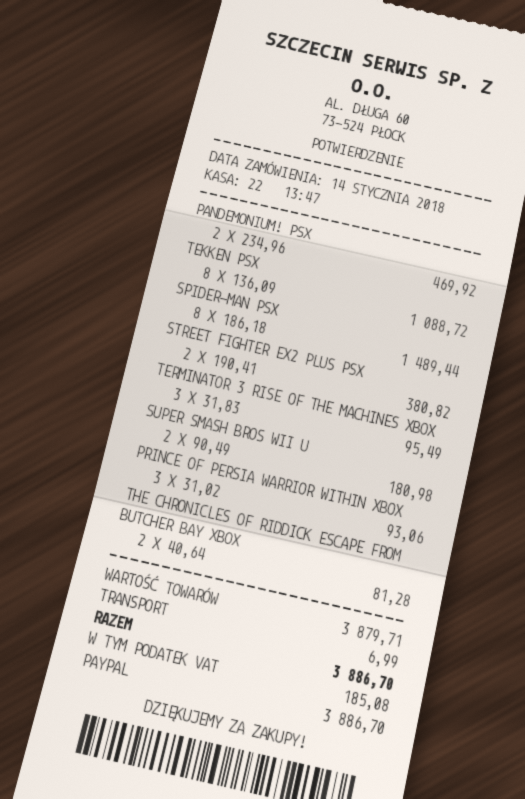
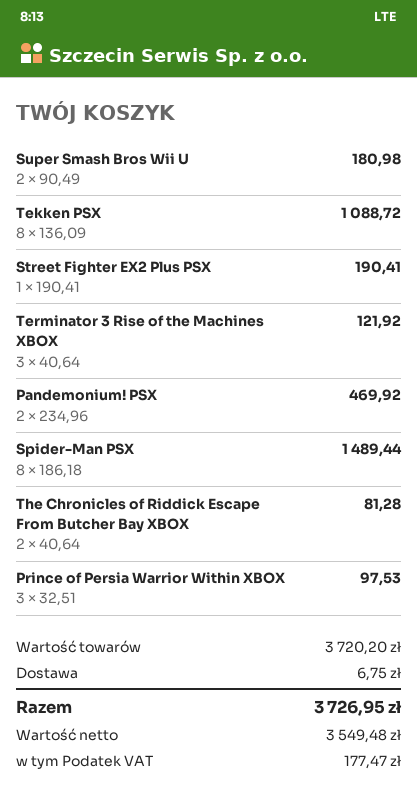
STREET FIGHTER EX2 PLUS PSX: 2 x 190.41 = 380.82 -> 1 x 190.41 = 190.41
TERMINATOR 3 RISE OF THE MACHINES XBOX: 3 x 31.83 = 95.49 -> 3 x 40.64 = 121.92
PRINCE OF PERSIA WARRIOR WITHIN XBOX: 3 x 31.02 = 93.06 -> 3 x 32.51 = 97.53
subtotal: 3879.71 -> 3720.20
shipping: 6.99 -> 6.75
tax: 185.08 -> 177.47
total: 3886.70 -> 3726.95

